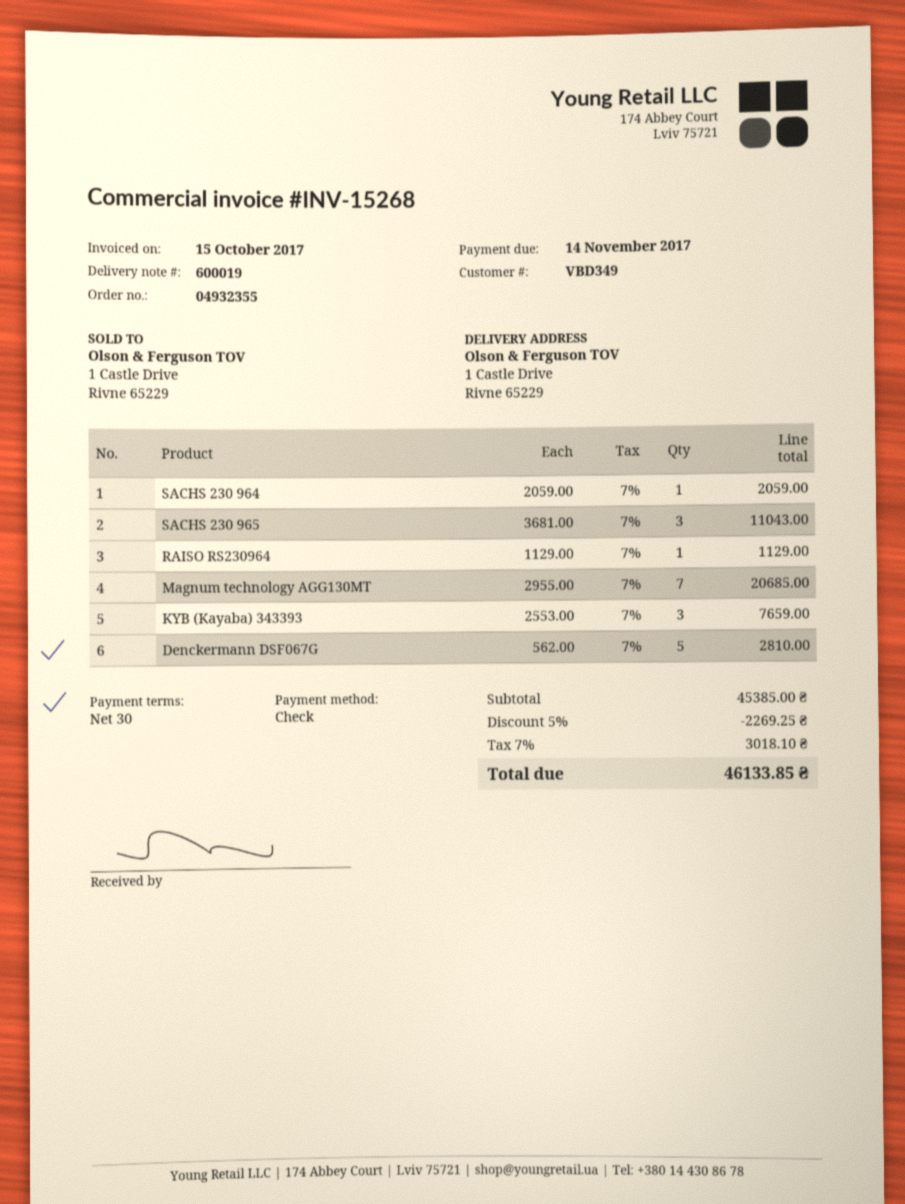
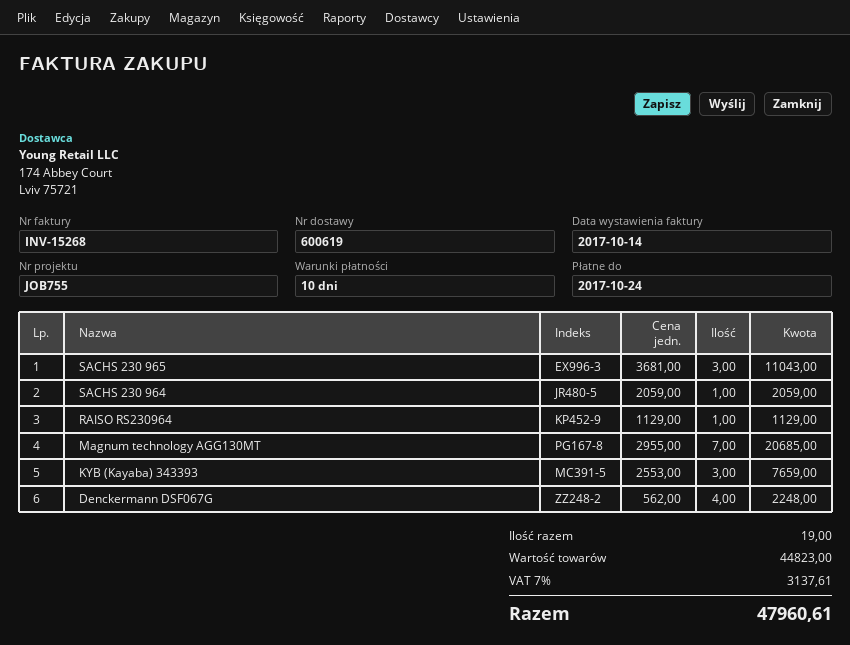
delivery note number: 600019 -> 600619
invoice date: 2017-10-15 -> 2017-10-14
payment terms: 30 days -> 10 days
due date: 2017-11-14 -> 2017-10-24
Denckermann DSF067G: 5 x 562.00 = 2810.00 -> 4 x 562.00 = 2248.00
subtotal: 45385.00 -> 44823.00
discount: 5% = 2269.25 -> none
tax: 7% = 3018.10 -> 7% = 3137.61
total: 46133.85 -> 47960.61

